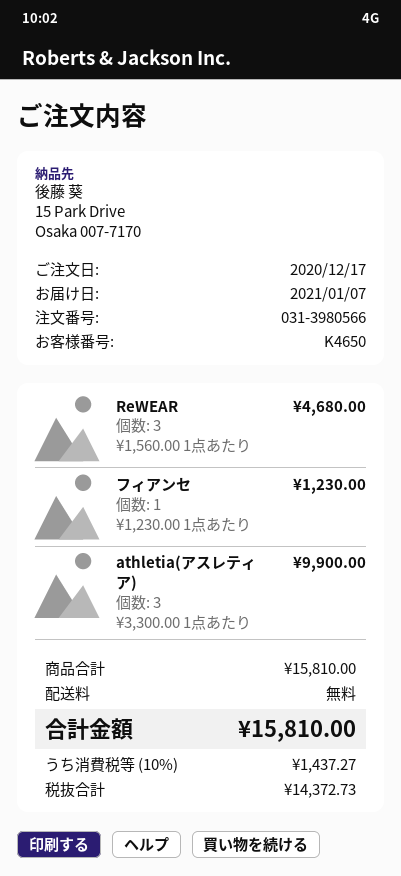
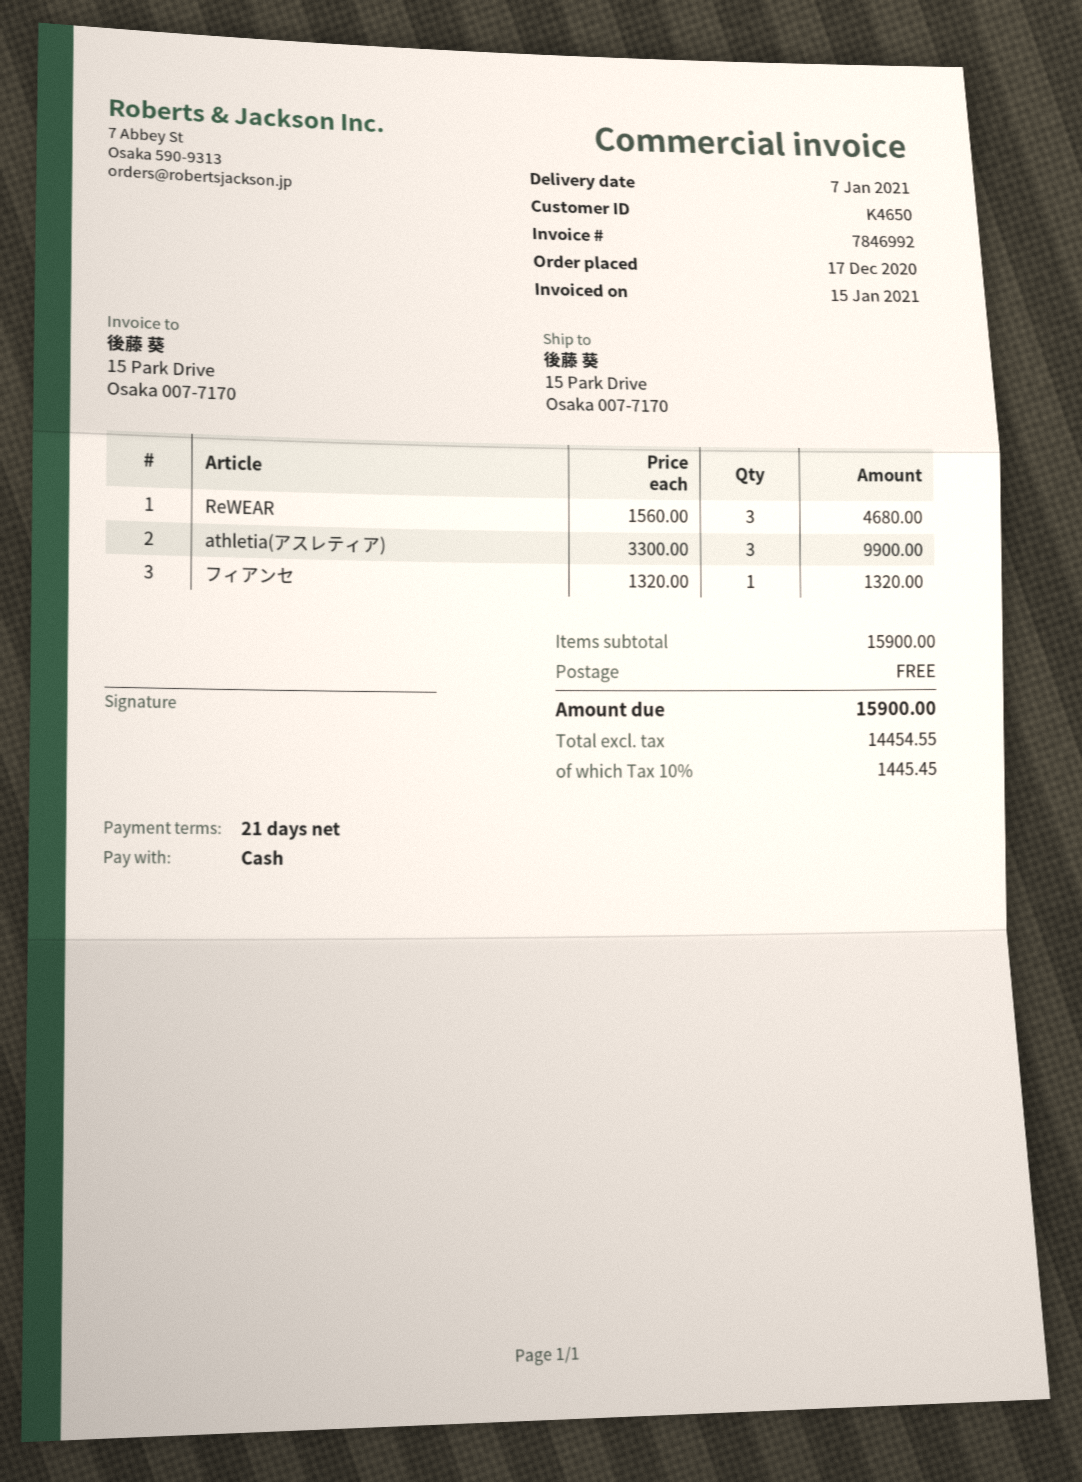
フィアンセ: 1 x 1230.00 = 1230.00 -> 1 x 1320.00 = 1320.00
subtotal: 15810.00 -> 15900.00
net: 14372.73 -> 14454.55
tax: 10% = 1437.27 -> 10% = 1445.45
total: 15810.00 -> 15900.00

